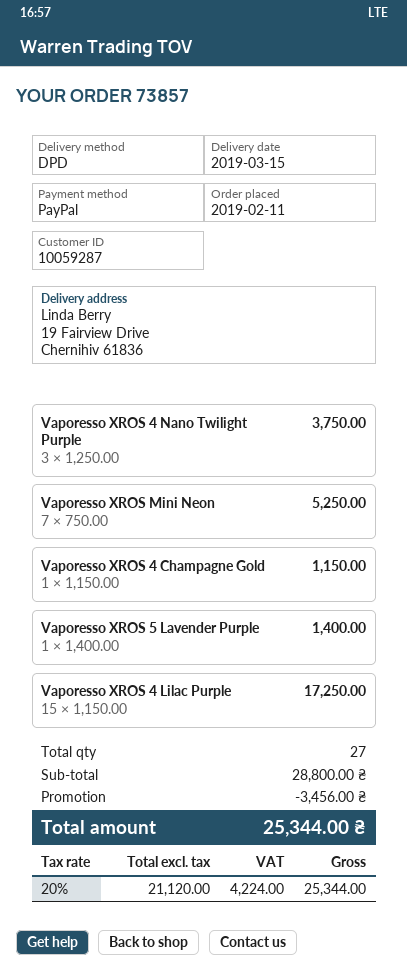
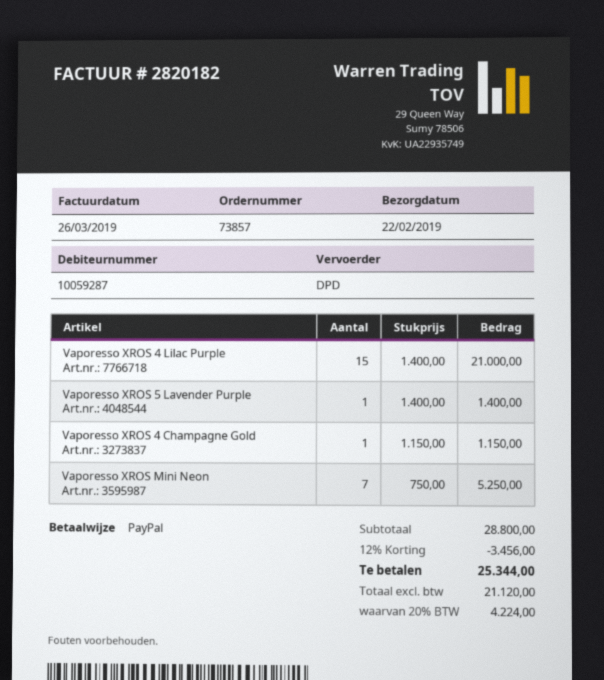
delivery date: 2019-03-15 -> 2019-02-22
Vaporesso XROS 4 Nano Twilight Purple: 3 x 1250.00 = 3750.00 -> none
Vaporesso XROS 4 Lilac Purple: 15 x 1150.00 = 17250.00 -> 15 x 1400.00 = 21000.00

